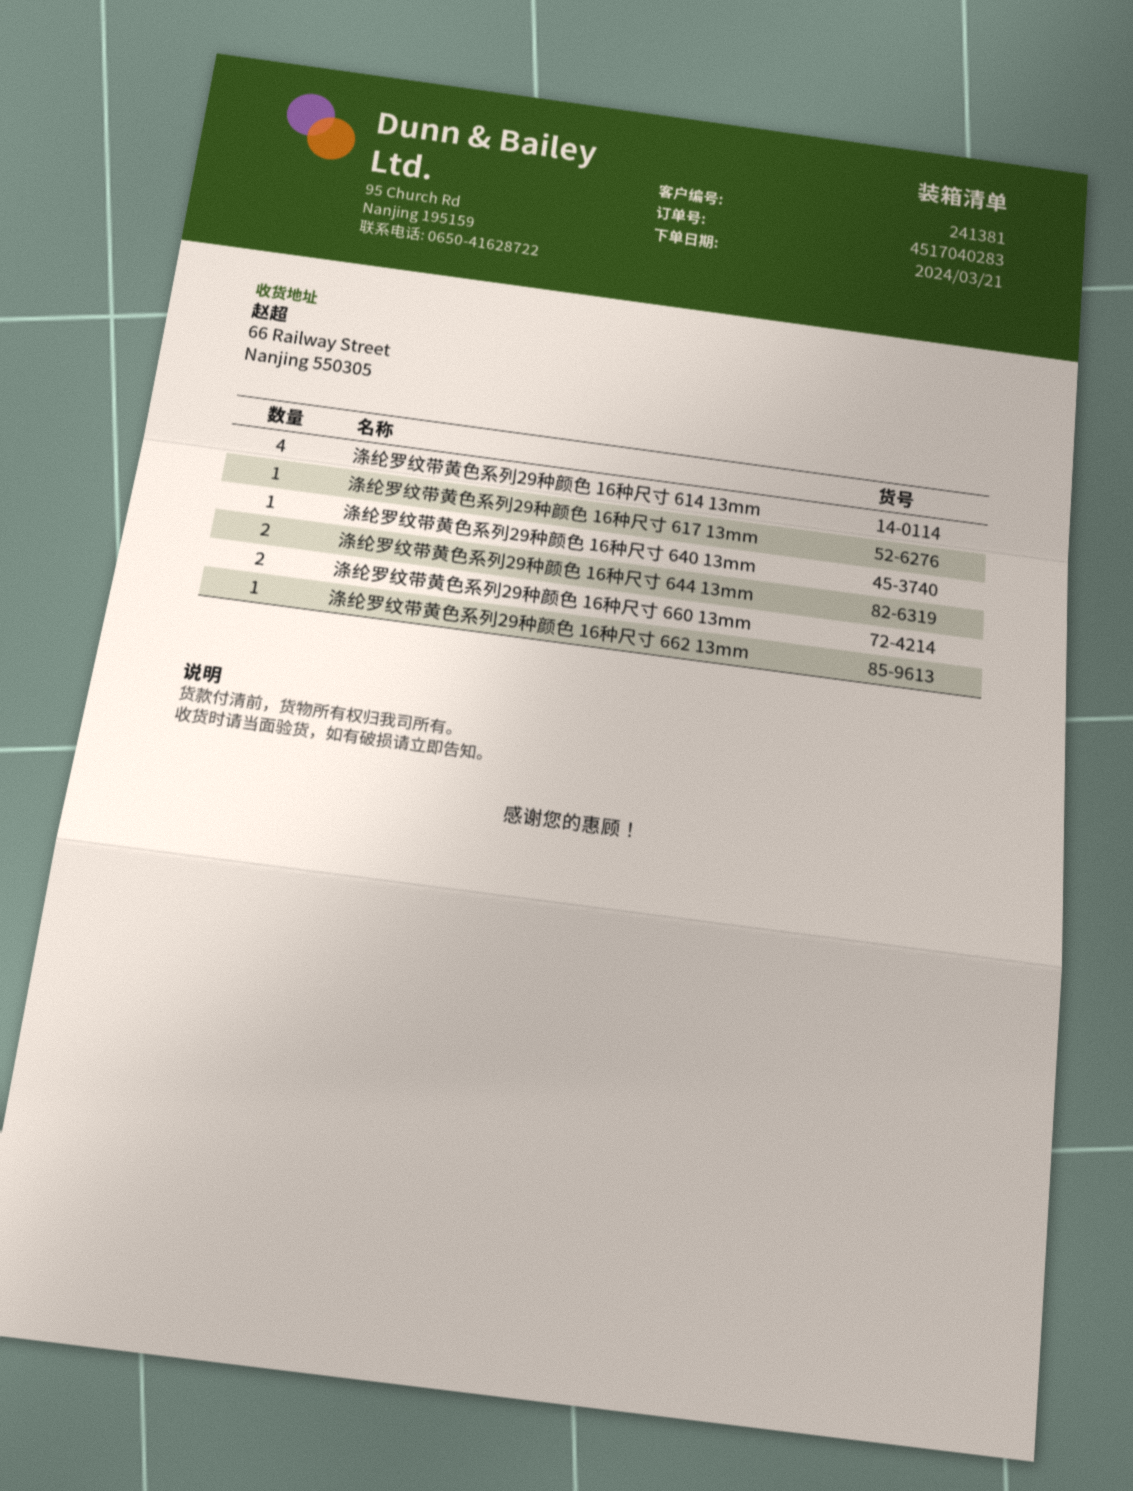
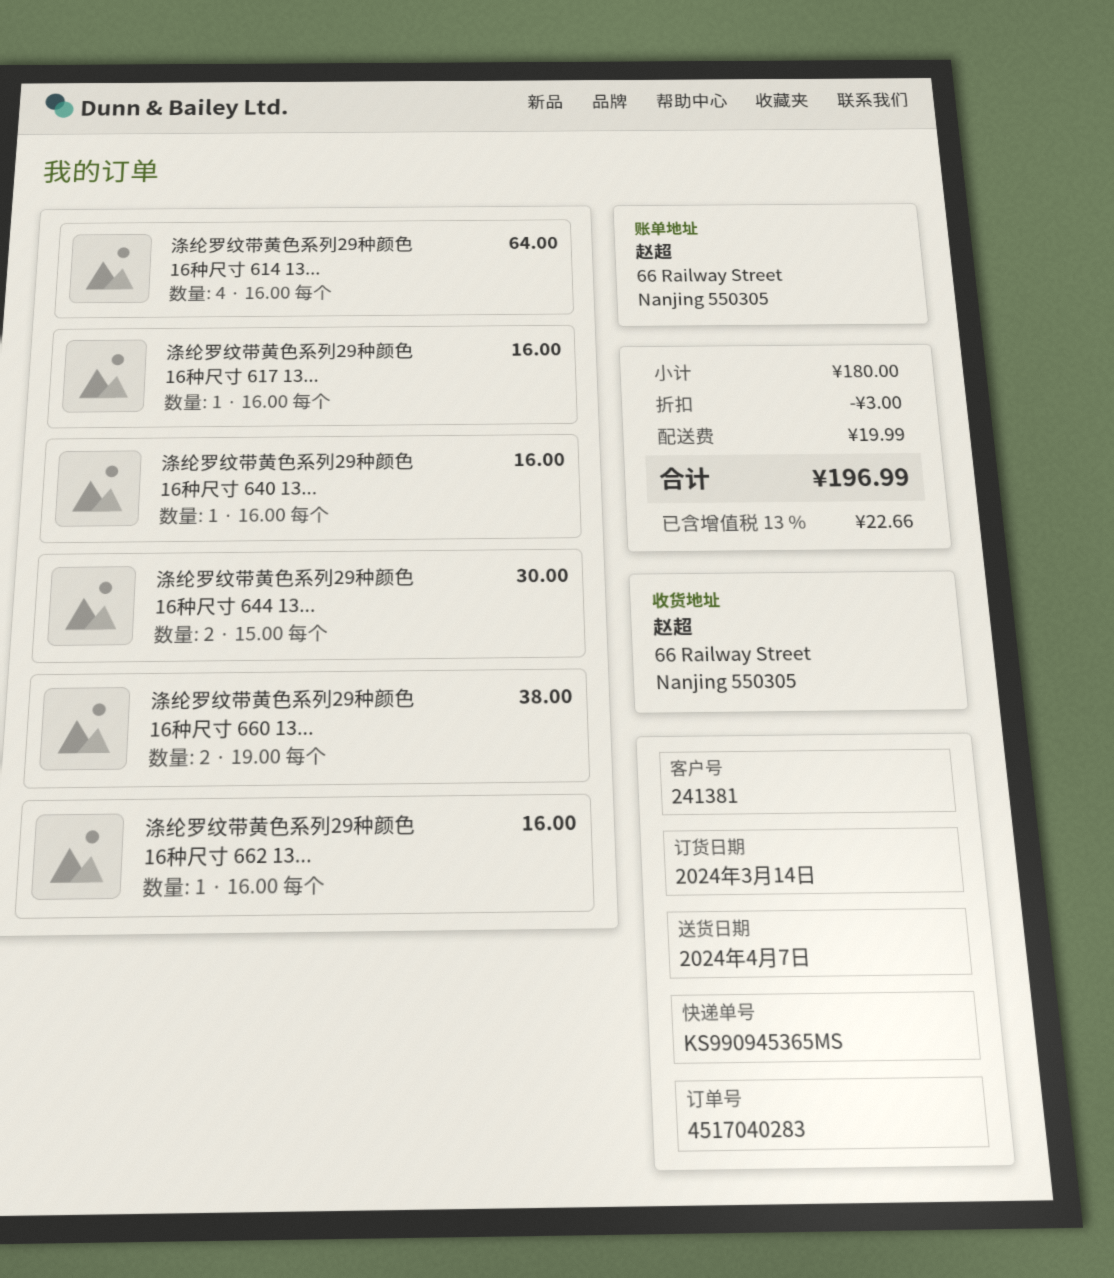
order date: 2024-03-21 -> 2024-03-14

